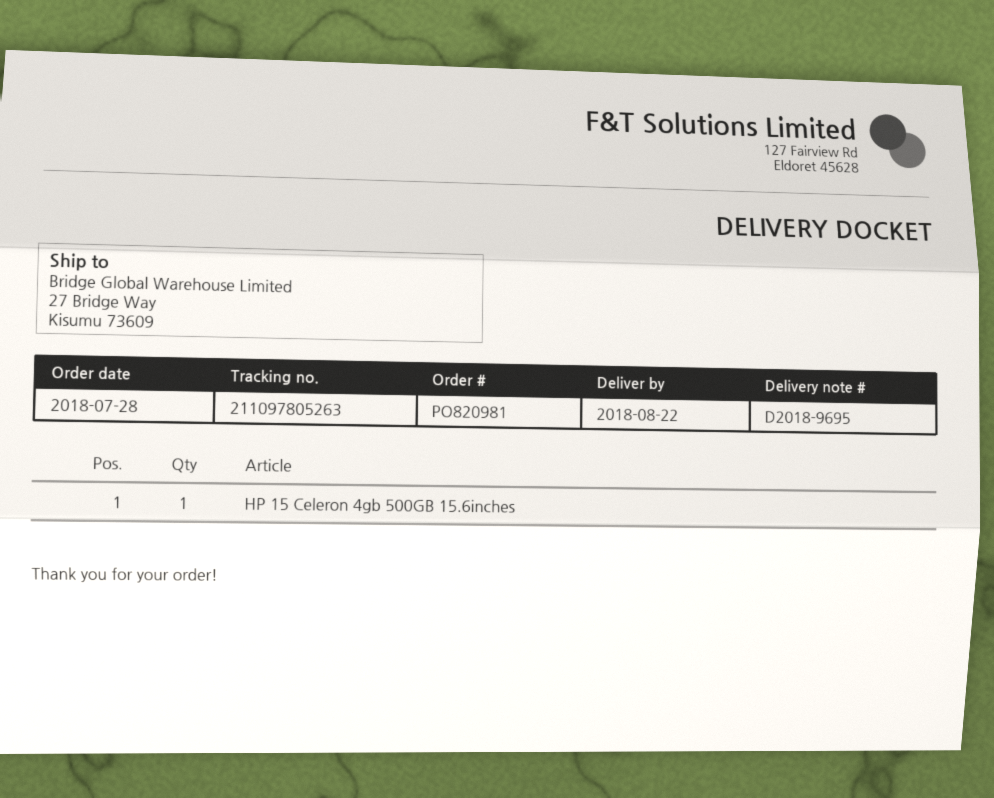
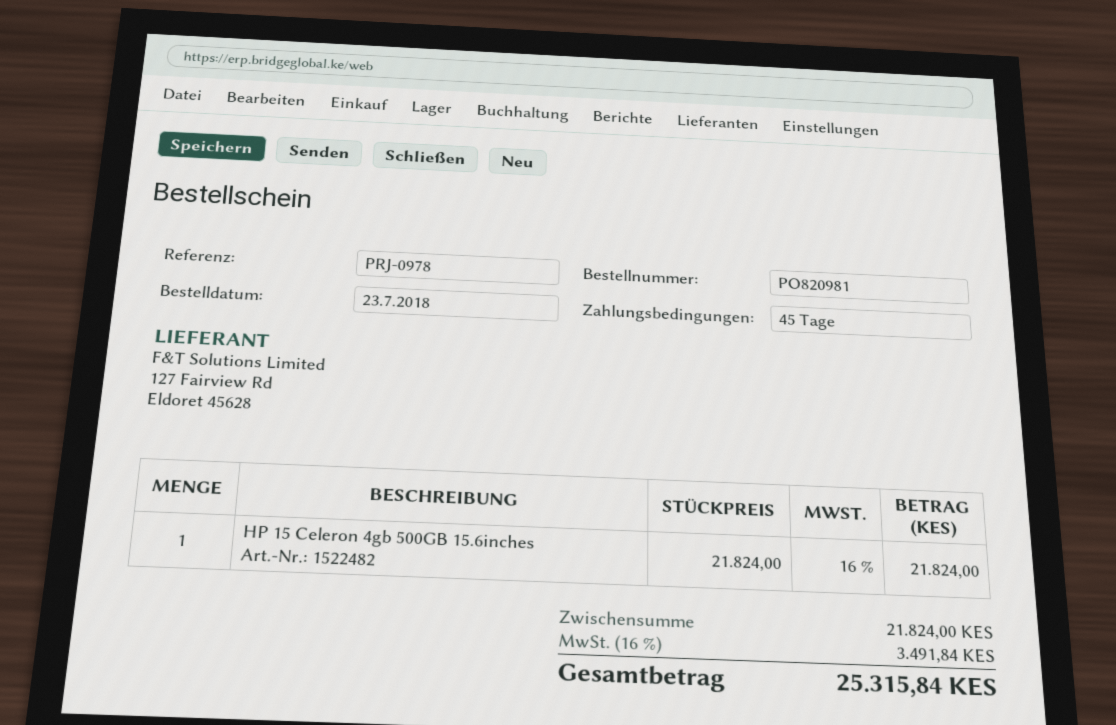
order date: 2018-07-28 -> 2018-07-23

